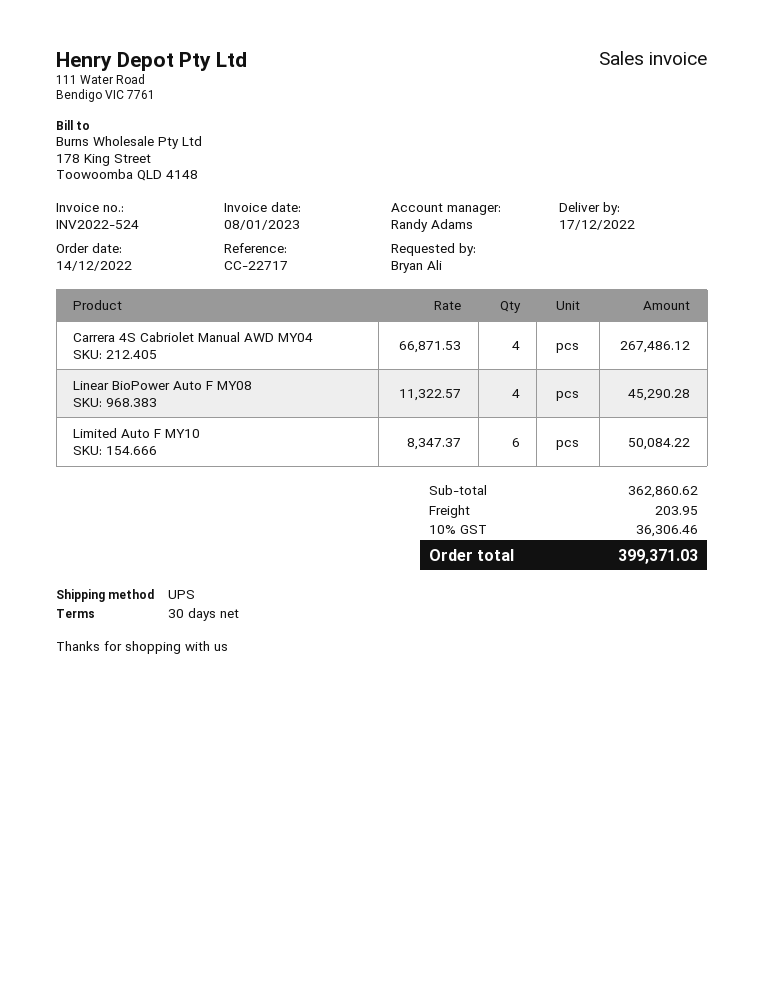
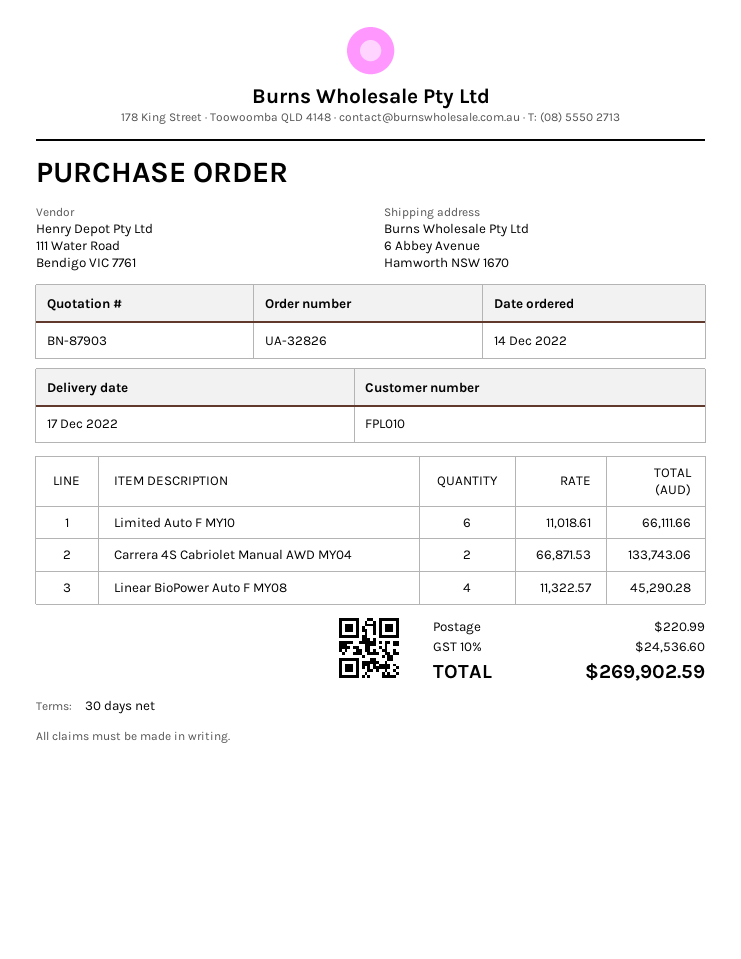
Carrera 4S Cabriolet Manual AWD MY04: 4 x 66871.53 = 267486.12 -> 2 x 66871.53 = 133743.06
Limited Auto F MY10: 6 x 8347.37 = 50084.22 -> 6 x 11018.61 = 66111.66
shipping: 203.95 -> 220.99
tax: 10% = 36306.46 -> 10% = 24536.60
total: 399371.03 -> 269902.59

